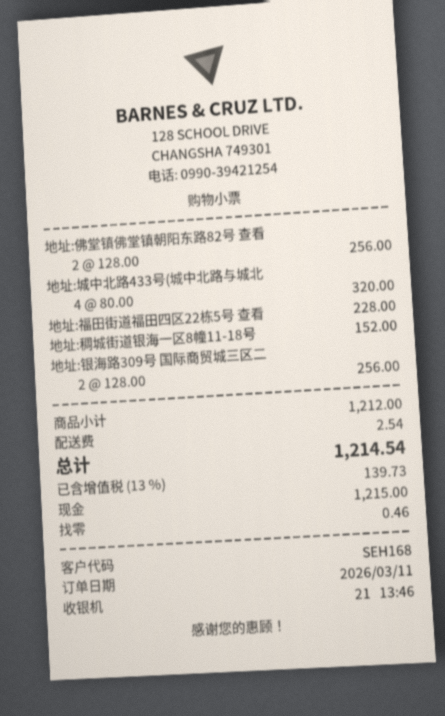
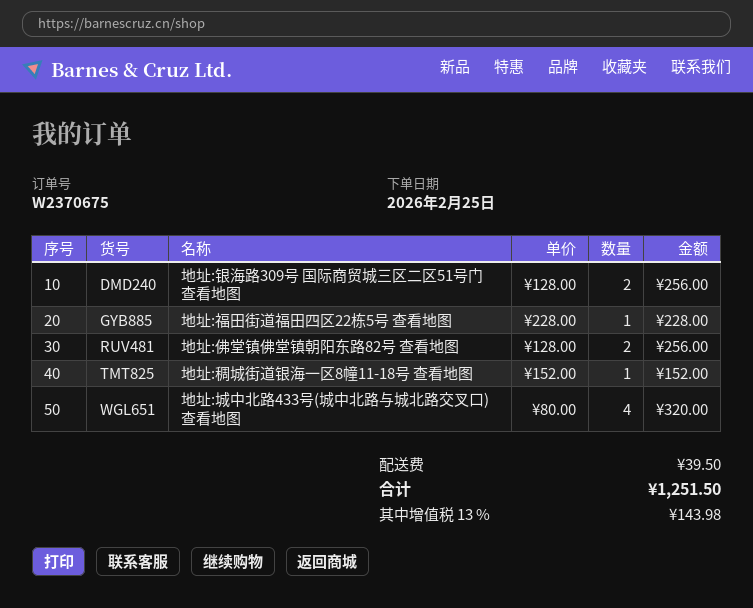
order date: 2026-03-11 -> 2026-02-25
shipping: 2.54 -> 39.50
tax: 13% = 139.73 -> 13% = 143.98
total: 1214.54 -> 1251.50

